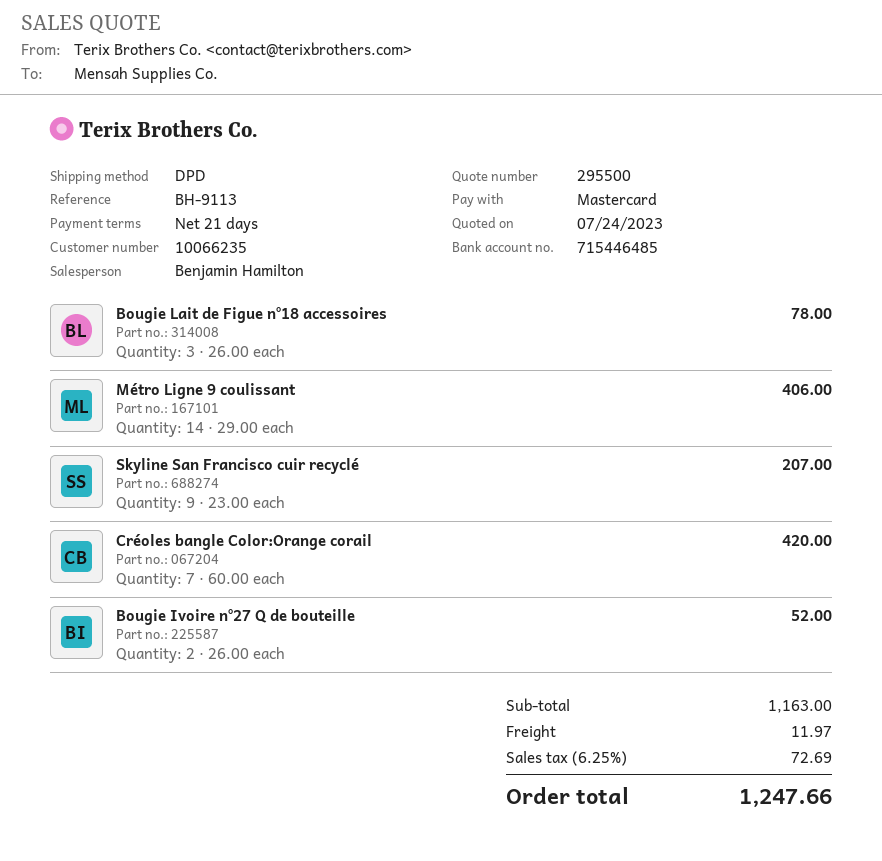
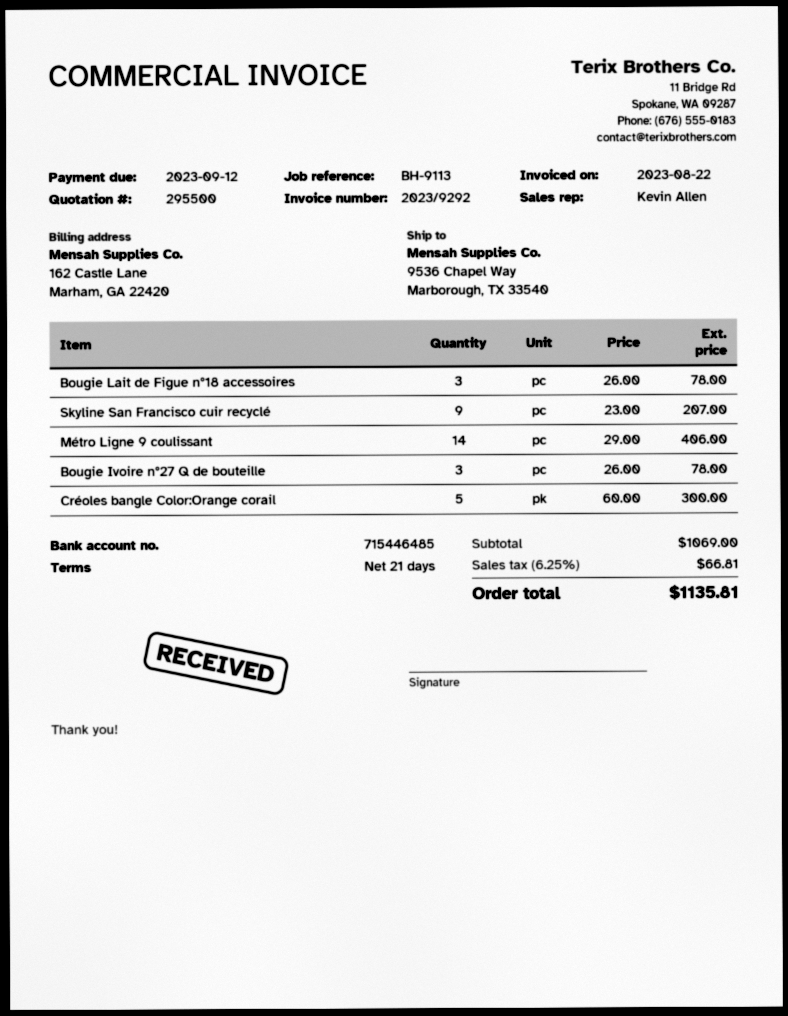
sales rep: Benjamin Hamilton -> Kevin Allen
Créoles bangle Color:Orange corail: 7 x 60.00 = 420.00 -> 5 x 60.00 = 300.00
Bougie Ivoire n°27 Q de bouteille: 2 x 26.00 = 52.00 -> 3 x 26.00 = 78.00
subtotal: 1163.00 -> 1069.00
shipping: 11.97 -> none
tax: 6.25% = 72.69 -> 6.25% = 66.81
total: 1247.66 -> 1135.81

